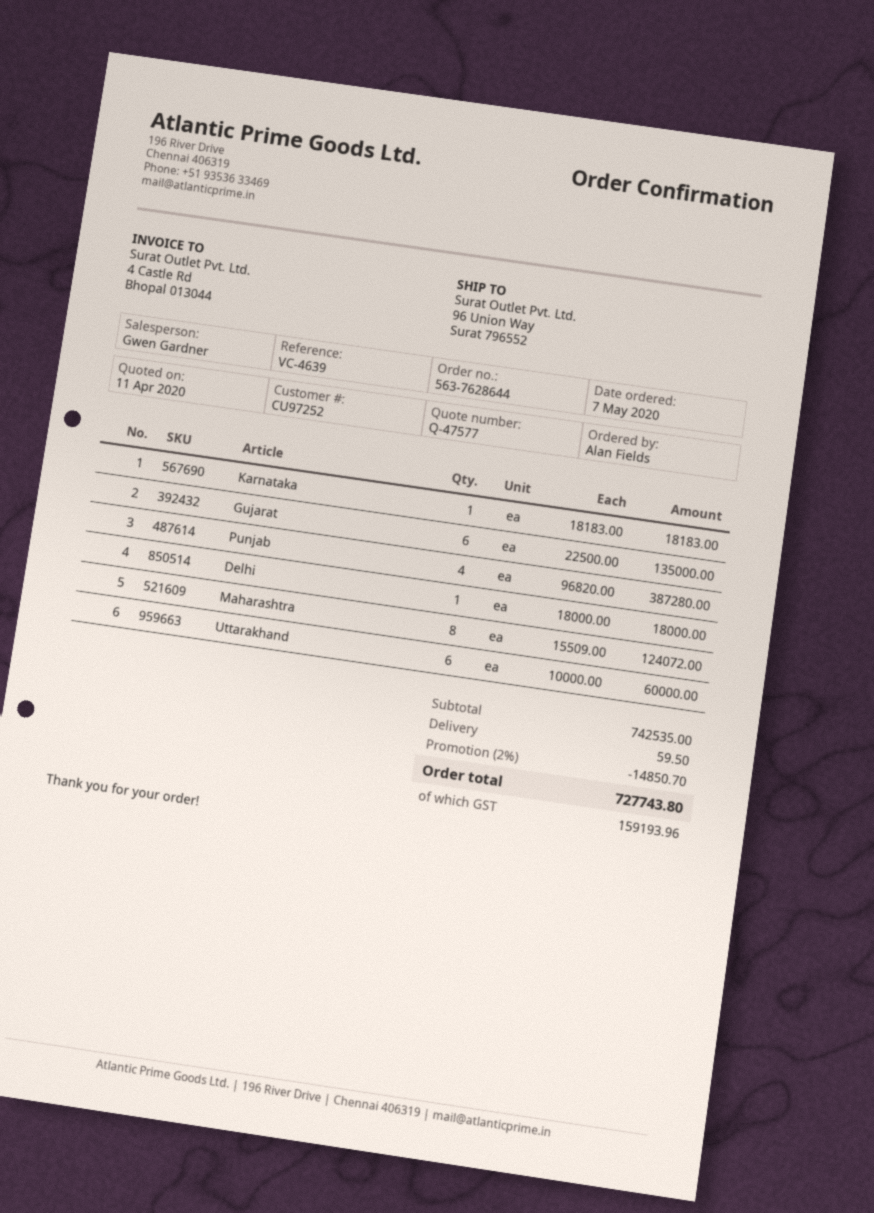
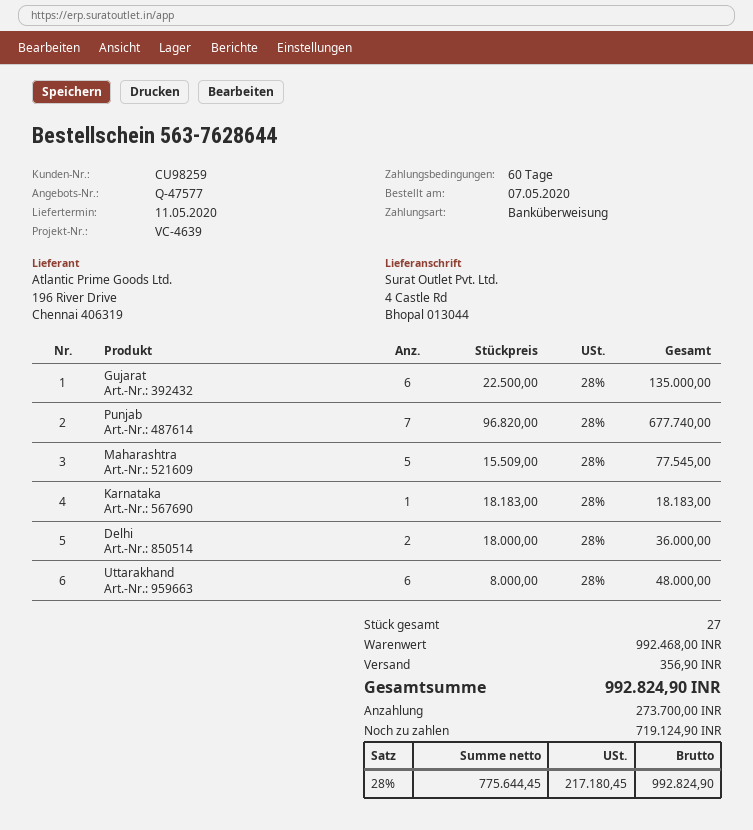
customer number: CU97252 -> CU98259
ship to: 96 Union Way, Surat 796552 -> 4 Castle Rd, Bhopal 013044
Punjab: 4 x 96820.00 = 387280.00 -> 7 x 96820.00 = 677740.00
Delhi: 1 x 18000.00 = 18000.00 -> 2 x 18000.00 = 36000.00
Maharashtra: 8 x 15509.00 = 124072.00 -> 5 x 15509.00 = 77545.00
Uttarakhand: 6 x 10000.00 = 60000.00 -> 6 x 8000.00 = 48000.00
subtotal: 742535.00 -> 992468.00
discount: 2% = 14850.70 -> none
shipping: 59.50 -> 356.90
tax: 159193.96 -> 217180.45
total: 727743.80 -> 992824.90

